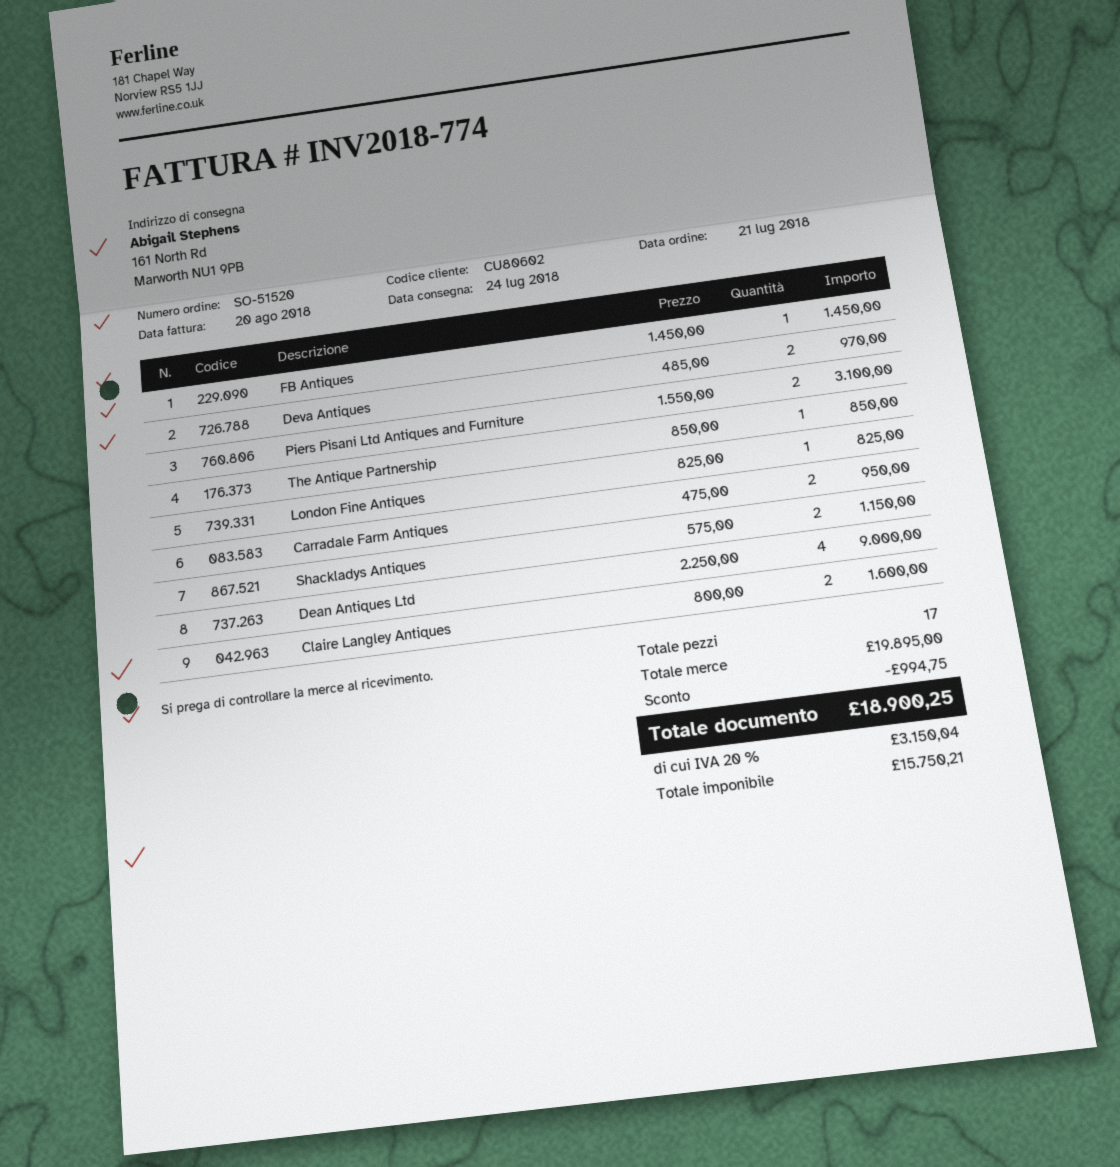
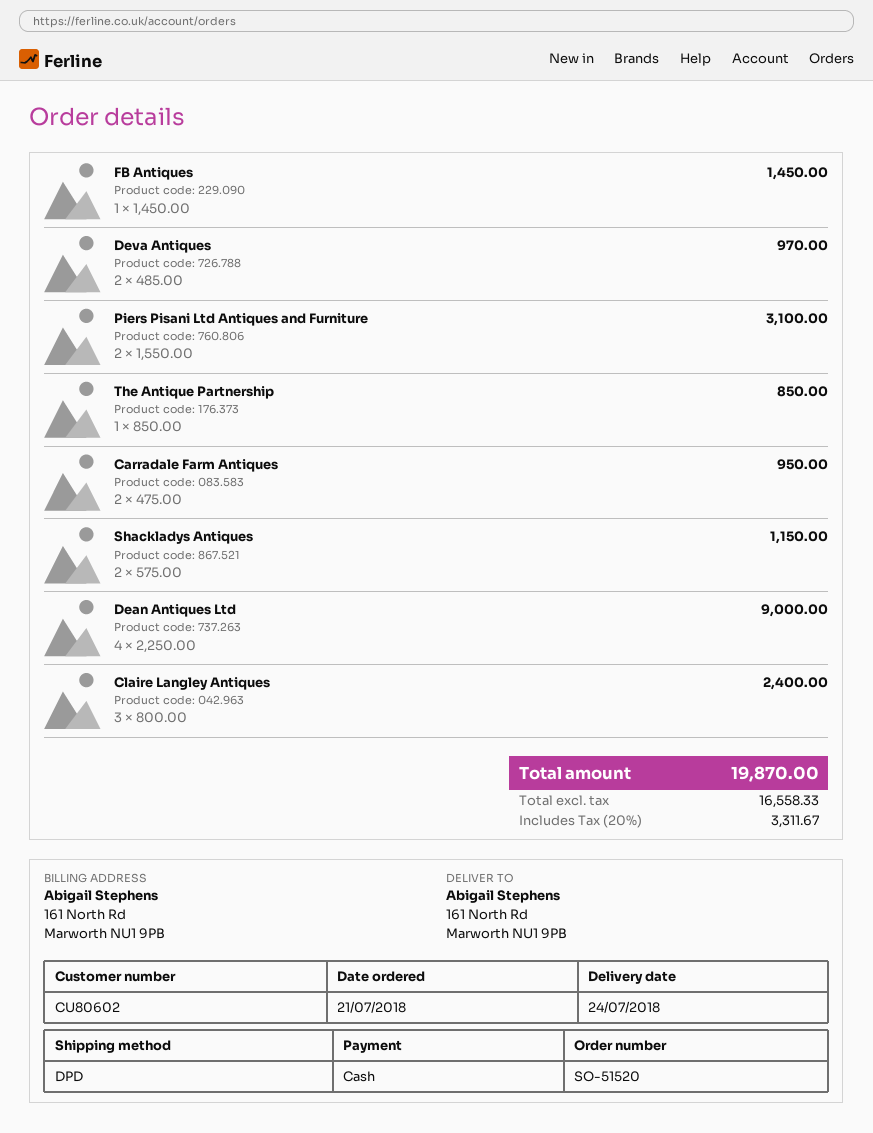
London Fine Antiques: 1 x 825.00 = 825.00 -> none
Claire Langley Antiques: 2 x 800.00 = 1600.00 -> 3 x 800.00 = 2400.00
discount: 994.75 -> none
net: 15750.21 -> 16558.33
tax: 20% = 3150.04 -> 20% = 3311.67
total: 18900.25 -> 19870.00

